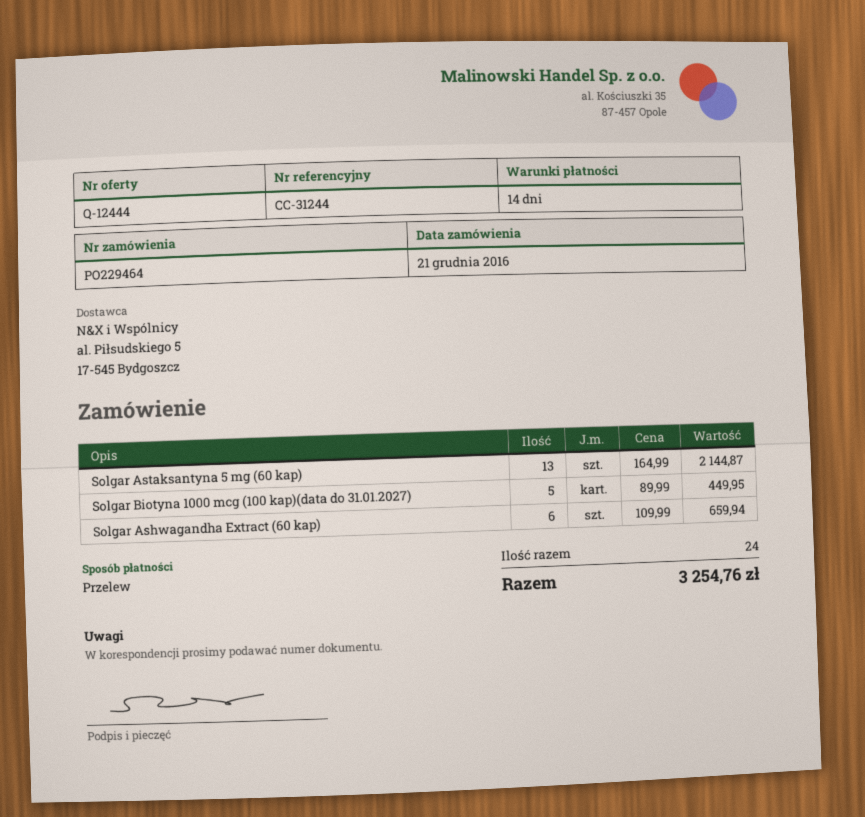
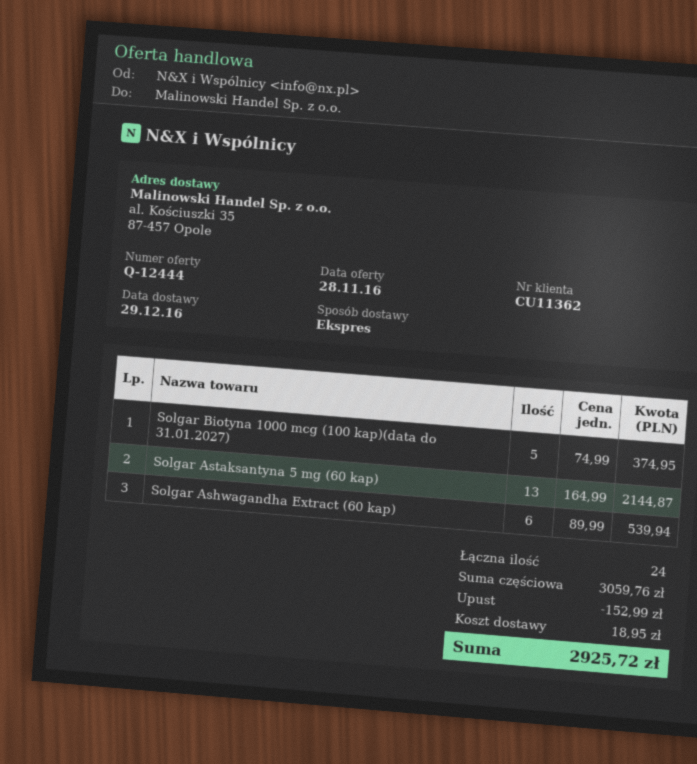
Solgar Biotyna 1000 mcg (100 kap)(data do 31.01.2027): 5 x 89.99 = 449.95 -> 5 x 74.99 = 374.95
Solgar Ashwagandha Extract (60 kap): 6 x 109.99 = 659.94 -> 6 x 89.99 = 539.94
discount: none -> 152.99
shipping: none -> 18.95
total: 3254.76 -> 2925.72

